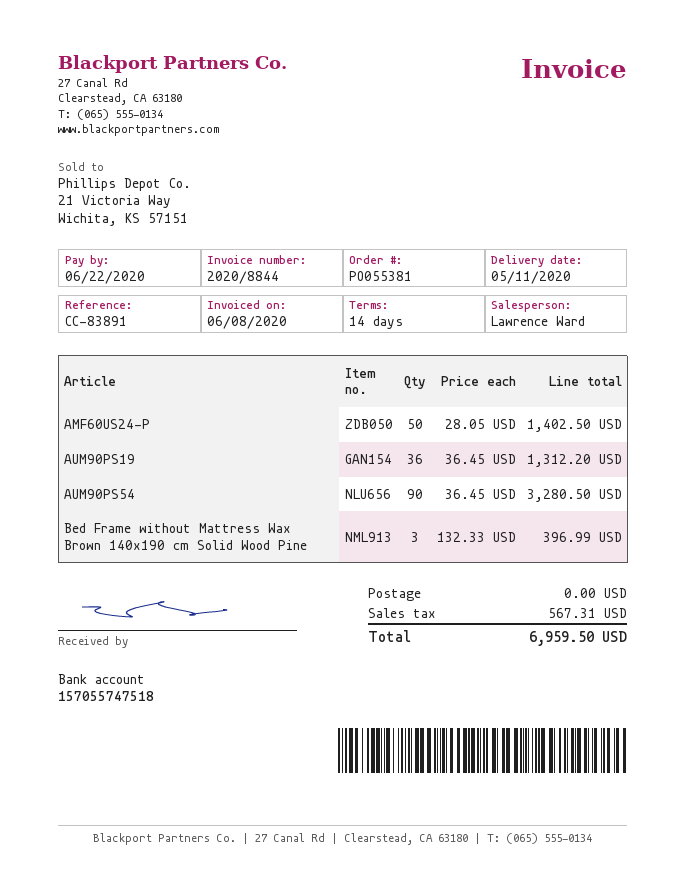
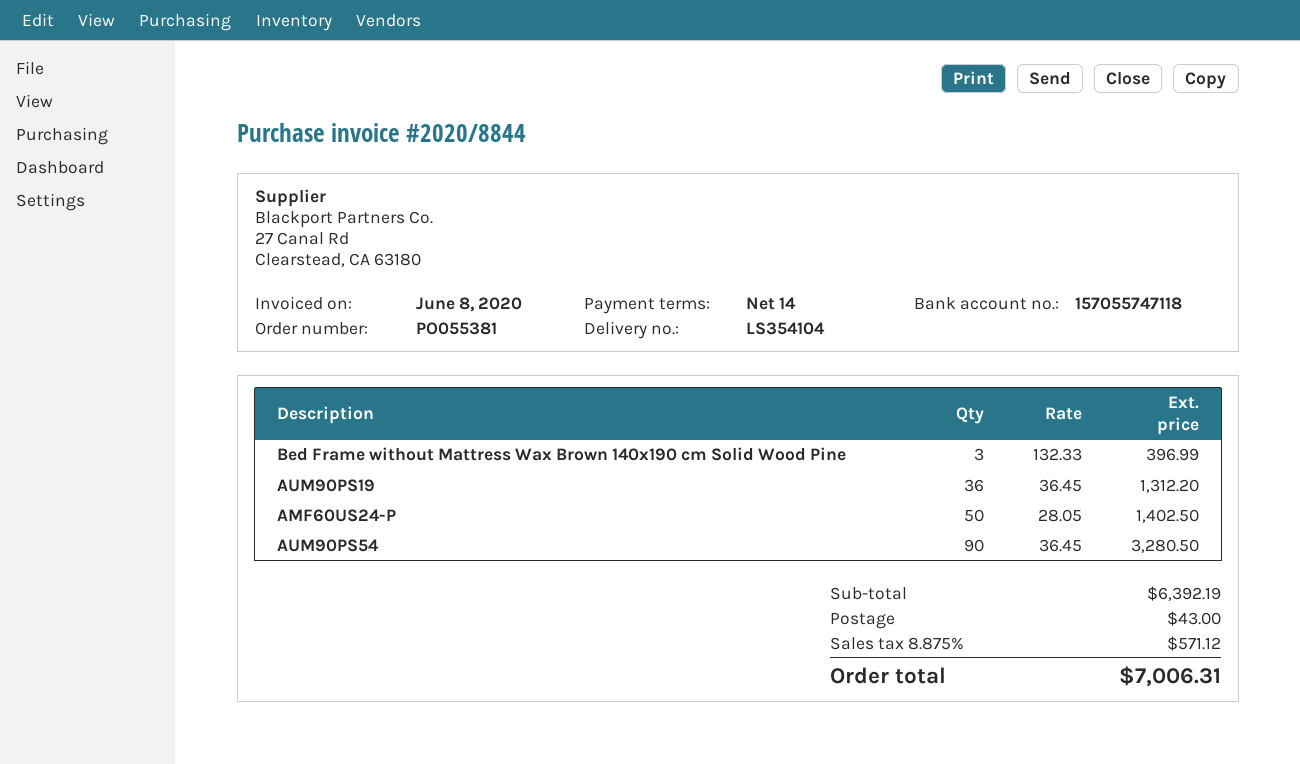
bank account: 157055747518 -> 157055747118
shipping: 0.00 -> 43.00
tax: 567.31 -> 571.12
total: 6959.50 -> 7006.31

